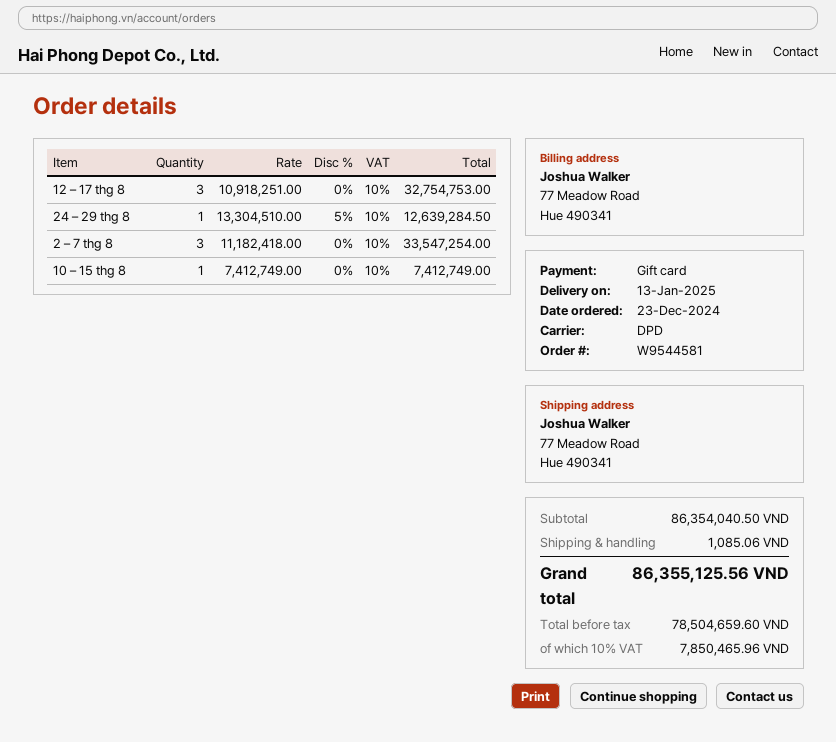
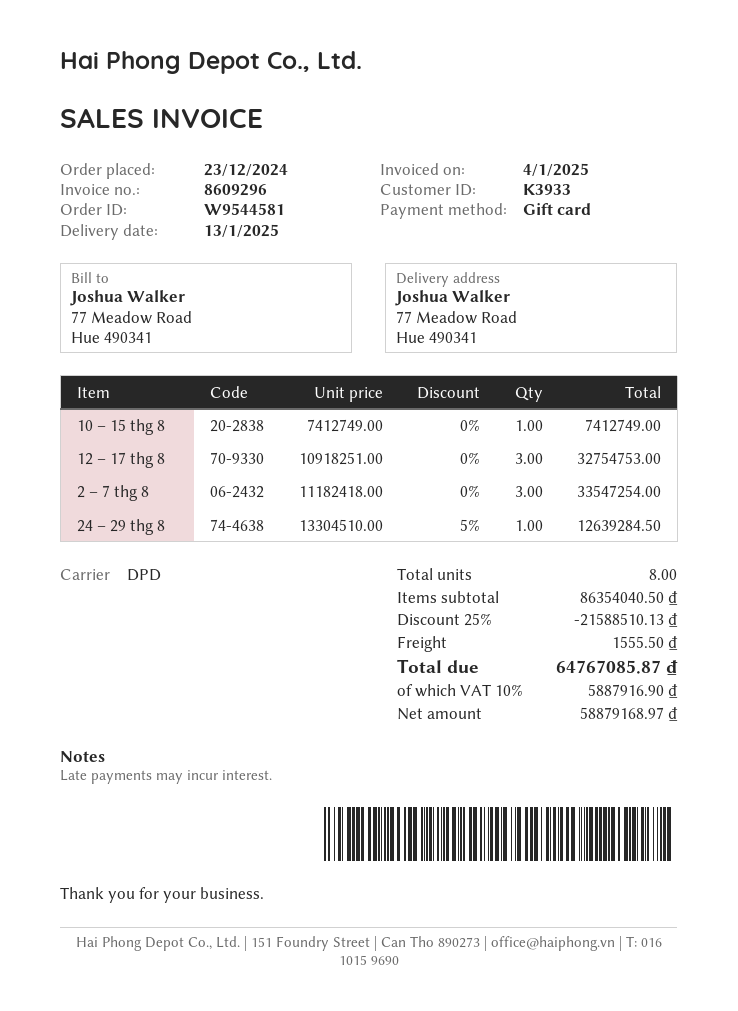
discount: none -> 25% = 21588510.13
shipping: 1085.06 -> 1555.50
net: 78504659.60 -> 58879168.97
tax: 10% = 7850465.96 -> 10% = 5887916.90
total: 86355125.56 -> 64767085.87

